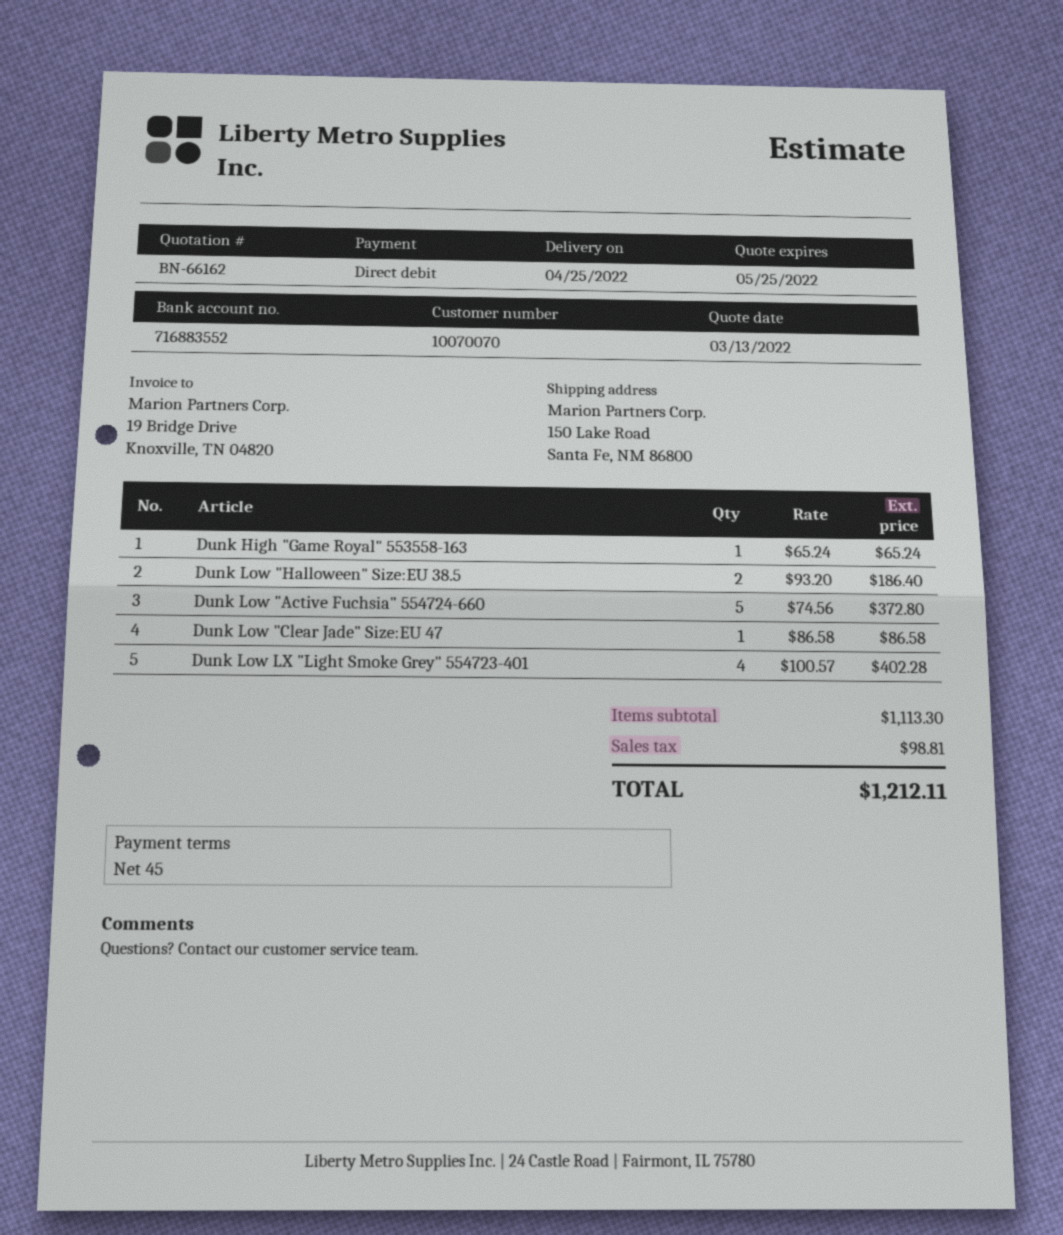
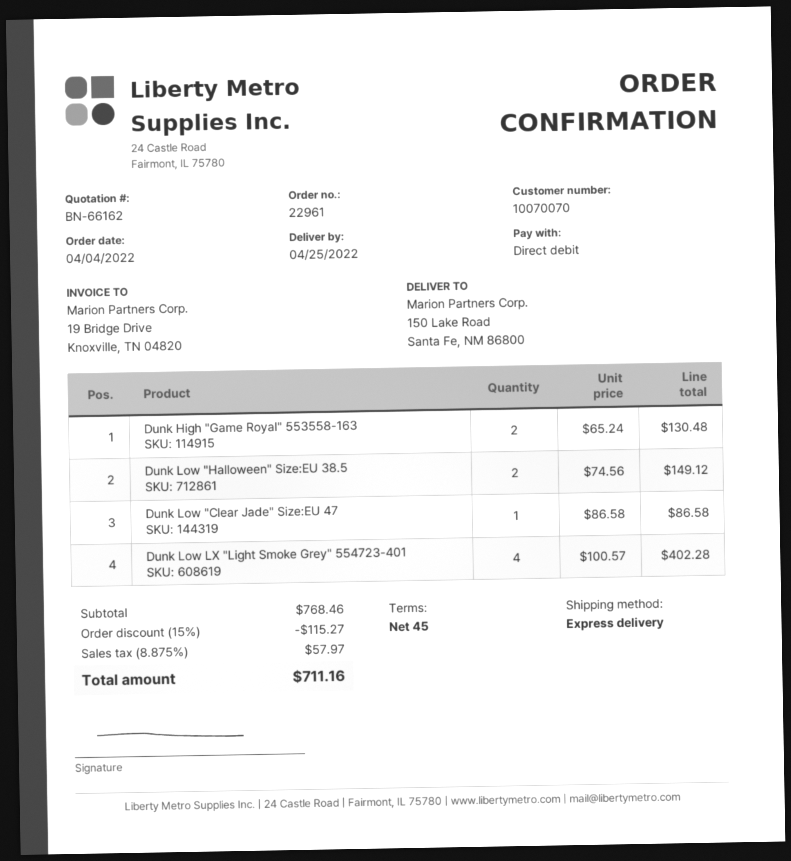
Dunk High "Game Royal" 553558-163: 1 x 65.24 = 65.24 -> 2 x 65.24 = 130.48
Dunk Low "Halloween" Size:EU 38.5: 2 x 93.20 = 186.40 -> 2 x 74.56 = 149.12
Dunk Low "Active Fuchsia" 554724-660: 5 x 74.56 = 372.80 -> none
subtotal: 1113.30 -> 768.46
discount: none -> 15% = 115.27
tax: 98.81 -> 57.97
total: 1212.11 -> 711.16

